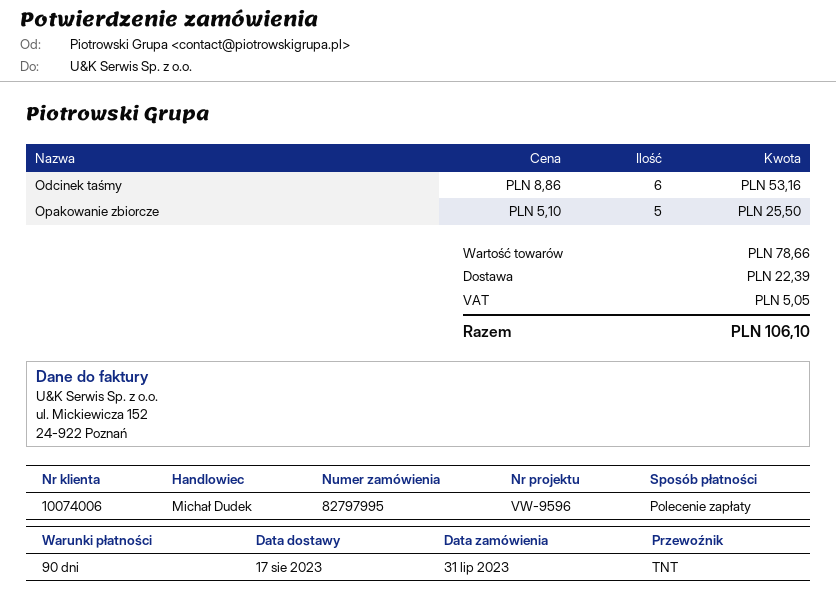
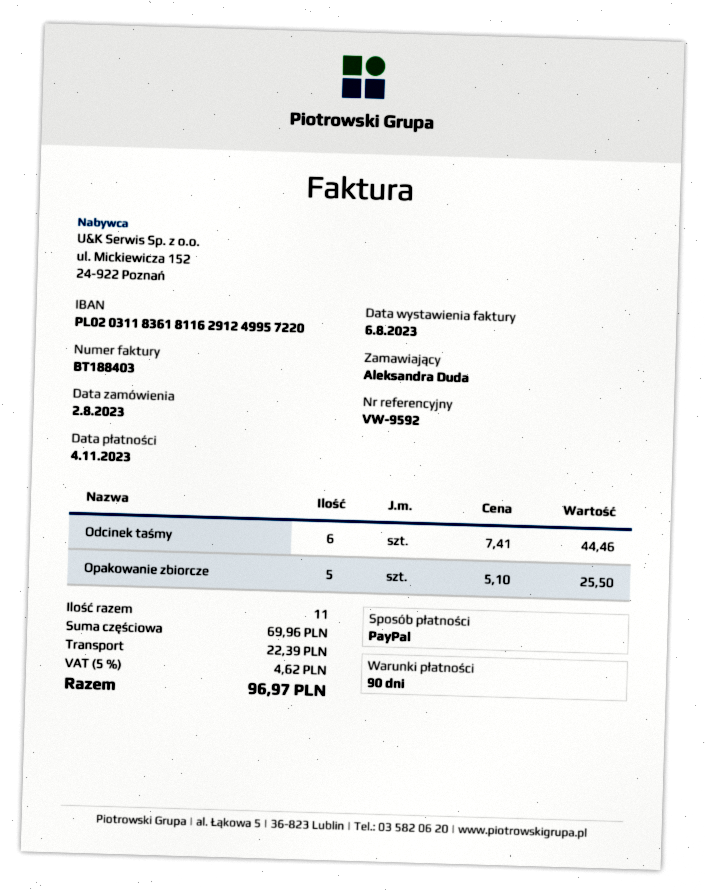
order date: 2023-07-31 -> 2023-08-02
reference: VW-9596 -> VW-9592
payment method: direct debit -> PayPal
Odcinek taśmy: 6 x 8.86 = 53.16 -> 6 x 7.41 = 44.46
subtotal: 78.66 -> 69.96
tax: 5.05 -> 4.62
total: 106.10 -> 96.97

